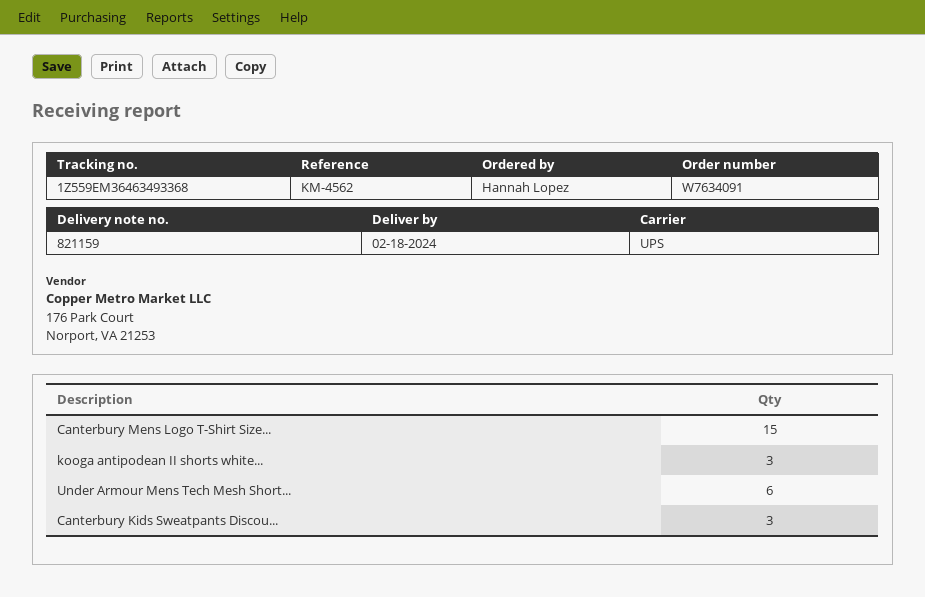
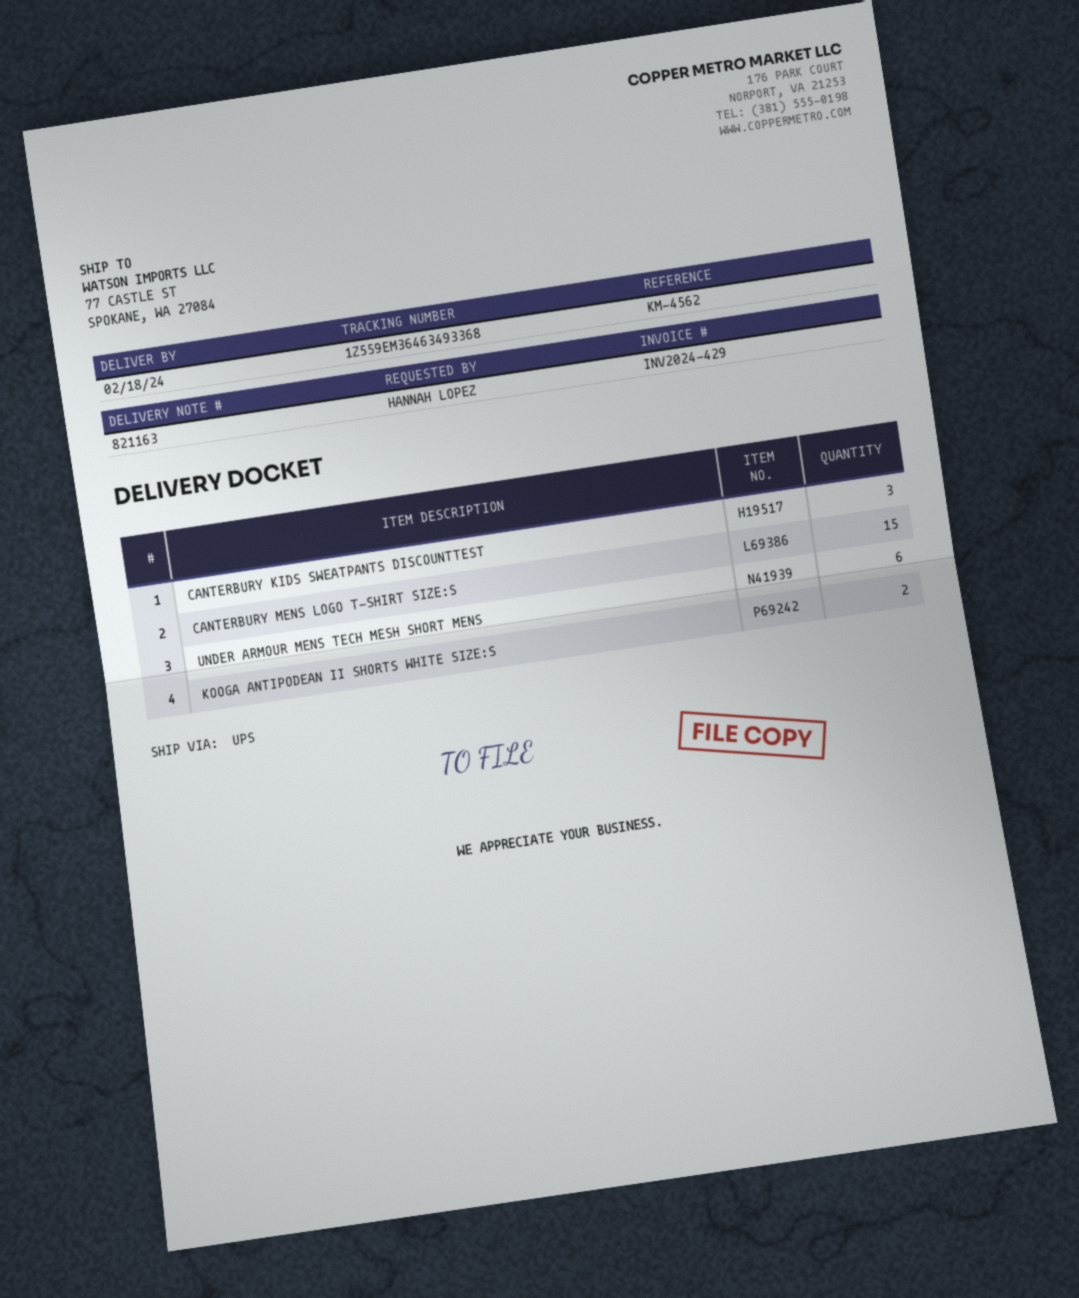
delivery note number: 821159 -> 821163
kooga antipodean II shorts white...: 3 -> 2

